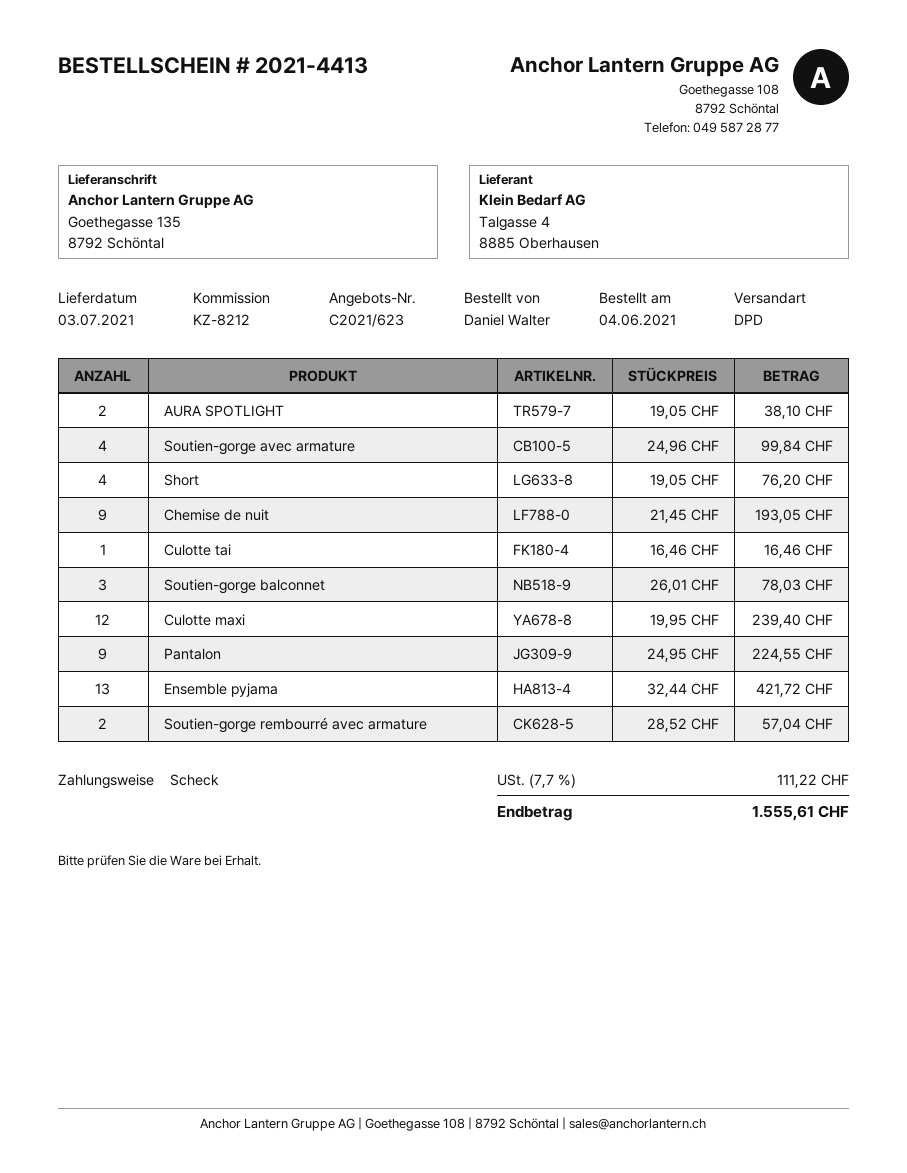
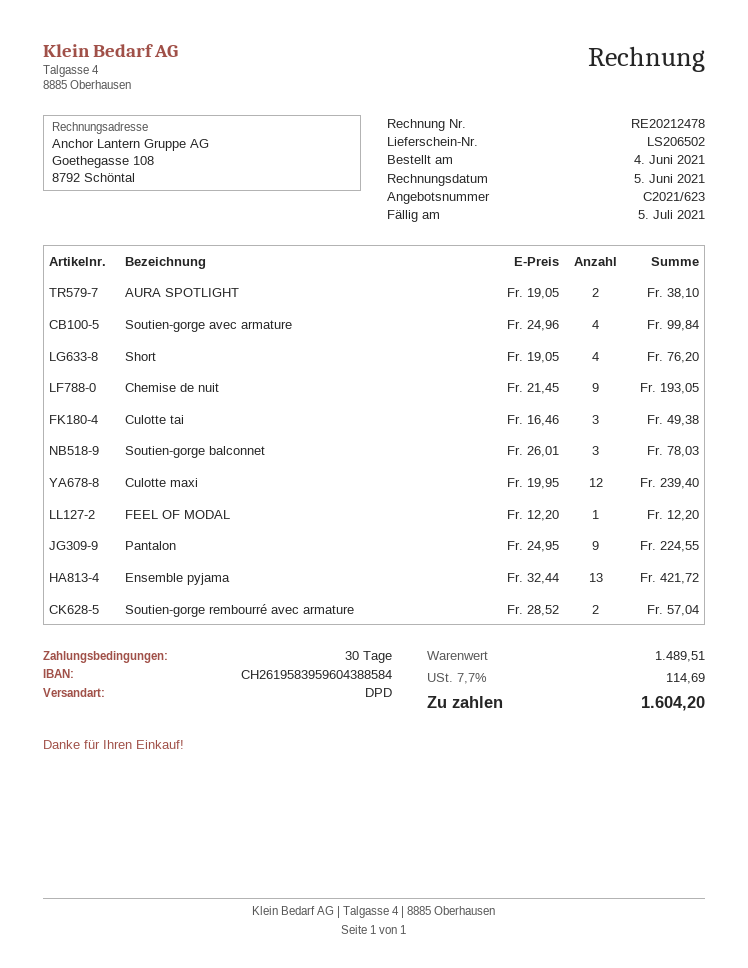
Culotte tai: 1 x 16.46 = 16.46 -> 3 x 16.46 = 49.38
FEEL OF MODAL: none -> 1 x 12.20 = 12.20
tax: 7.7% = 111.22 -> 7.7% = 114.69
total: 1555.61 -> 1604.20

